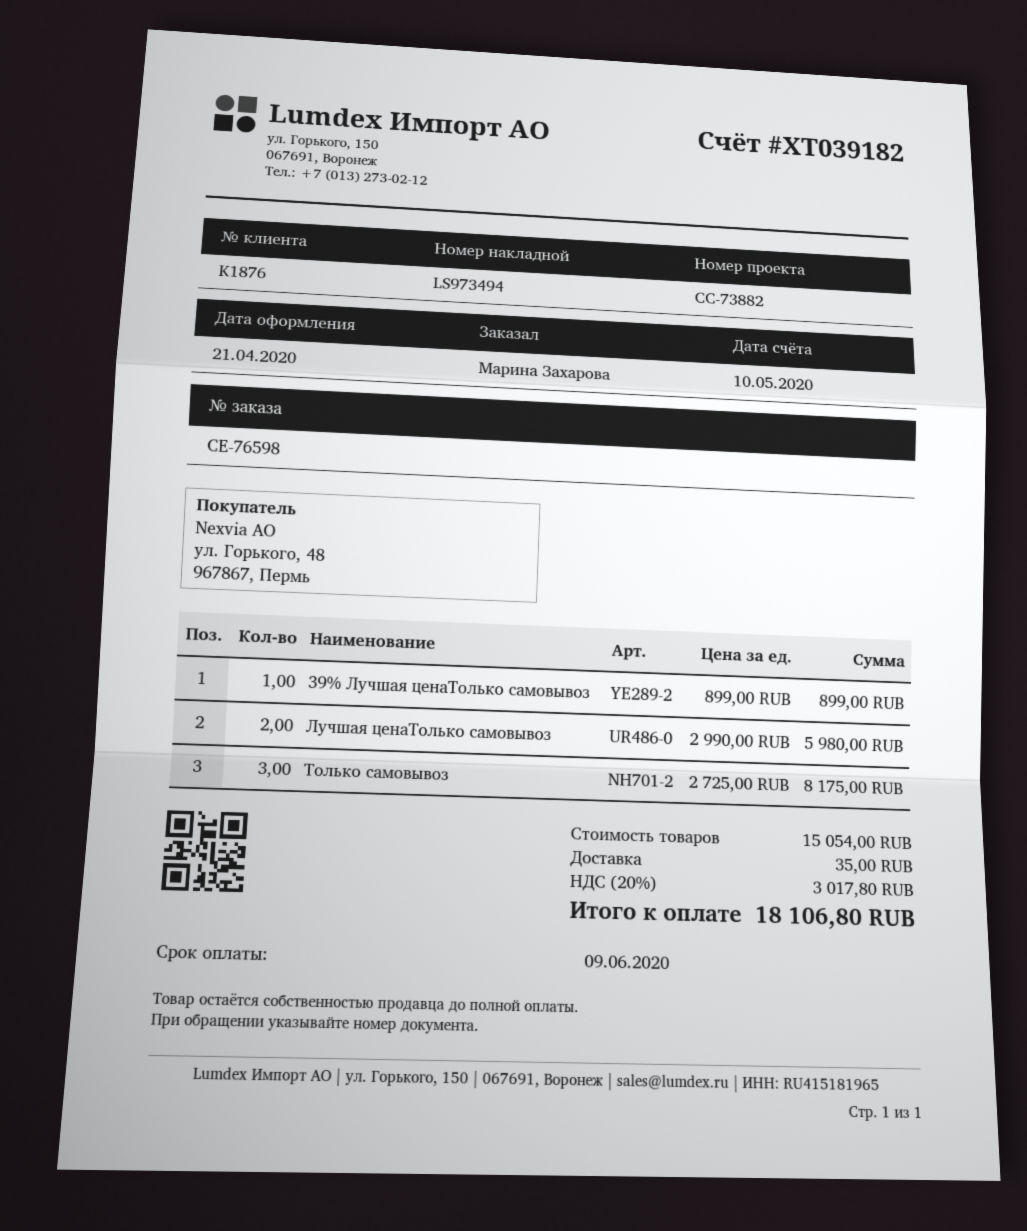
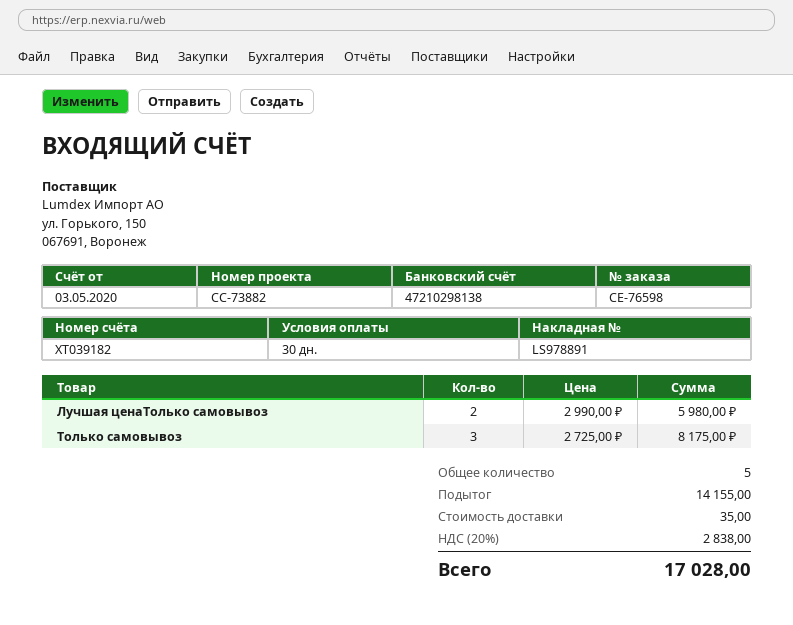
delivery note number: LS973494 -> LS978891
invoice date: 2020-05-10 -> 2020-05-03
39% Лучшая ценаТолько самовывоз: 1 x 899.00 = 899.00 -> none
subtotal: 15054.00 -> 14155.00
tax: 20% = 3017.80 -> 20% = 2838.00
total: 18106.80 -> 17028.00

